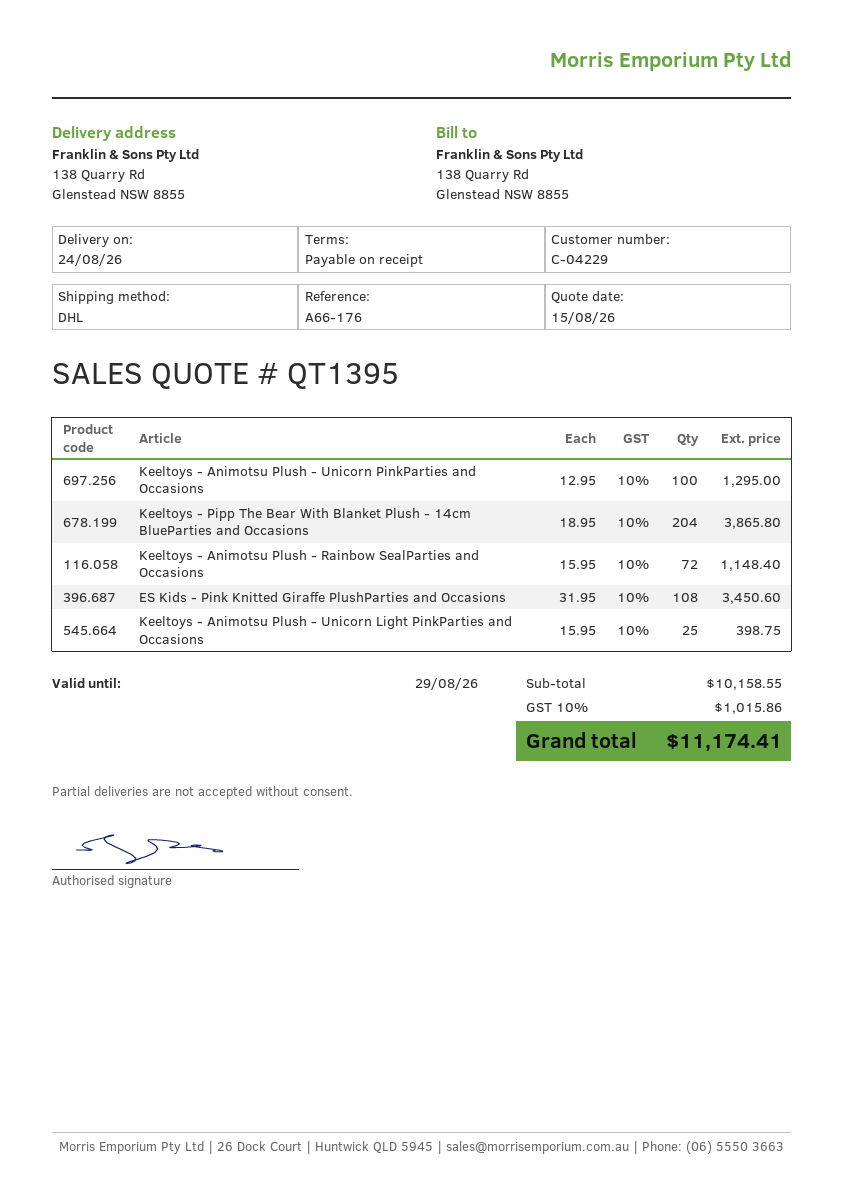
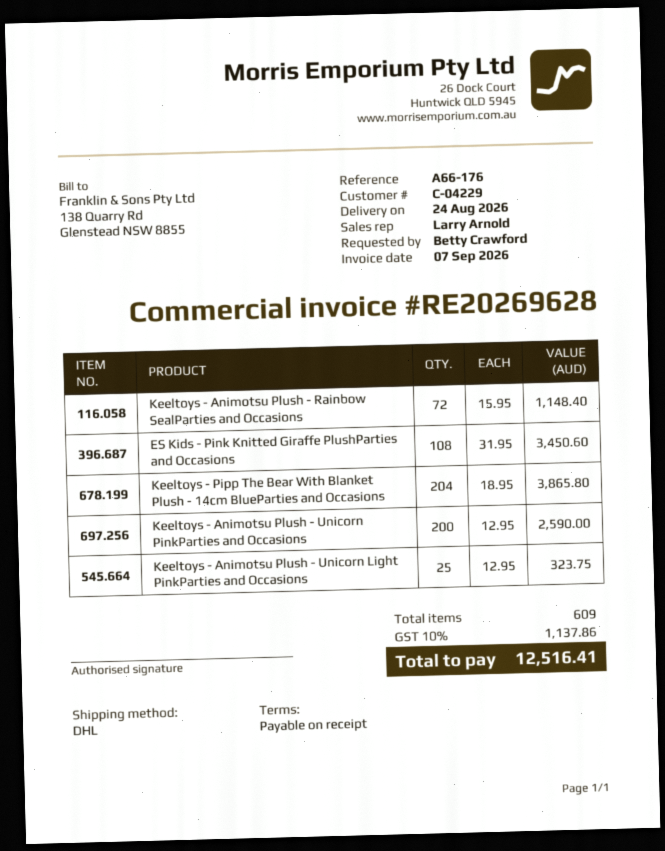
Keeltoys - Animotsu Plush - Unicorn PinkParties and Occasions: 100 x 12.95 = 1295.00 -> 200 x 12.95 = 2590.00
Keeltoys - Animotsu Plush - Unicorn Light PinkParties and Occasions: 25 x 15.95 = 398.75 -> 25 x 12.95 = 323.75
tax: 10% = 1015.86 -> 10% = 1137.86
total: 11174.41 -> 12516.41

